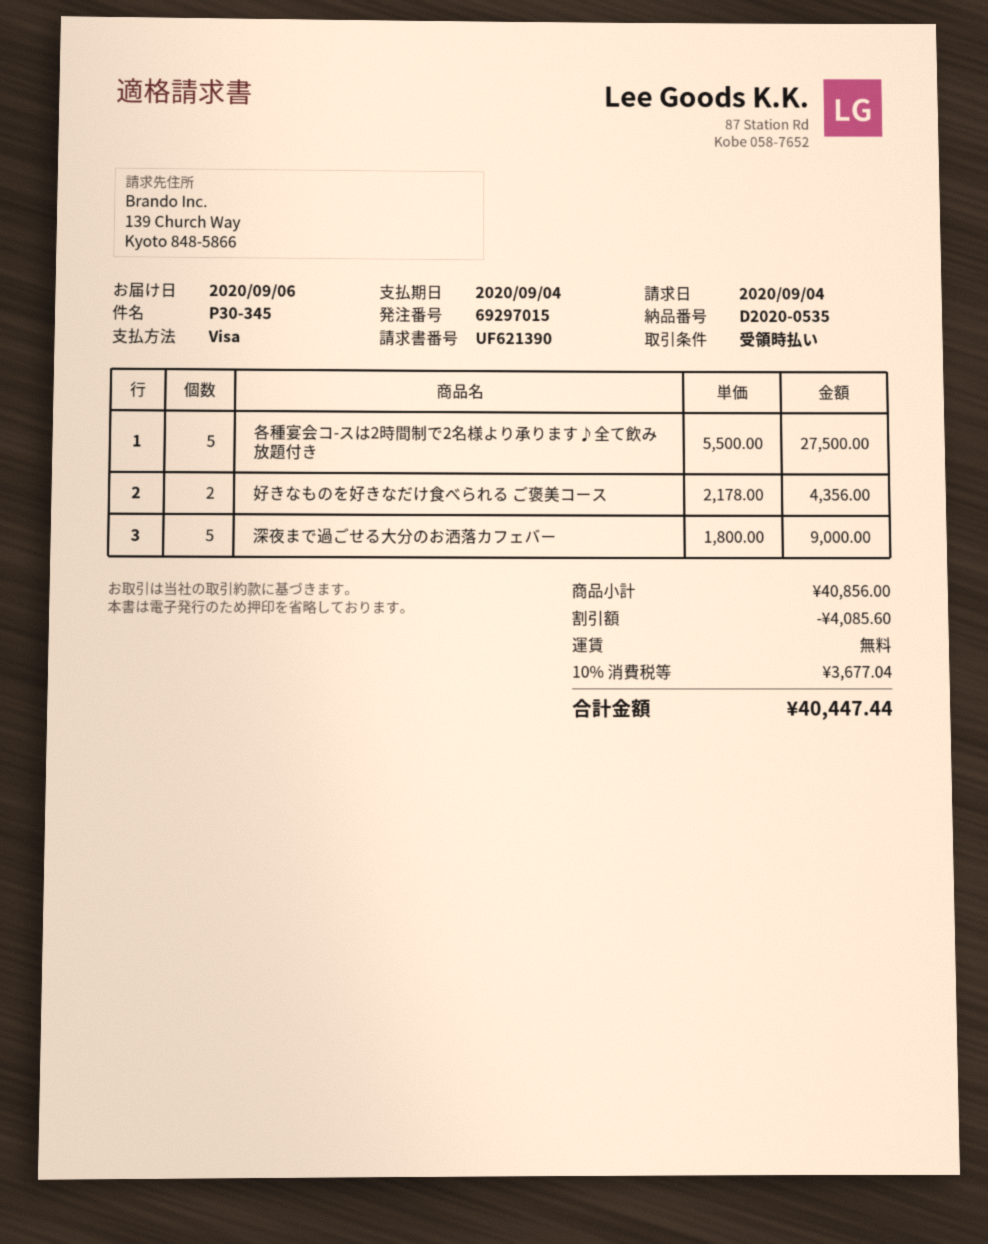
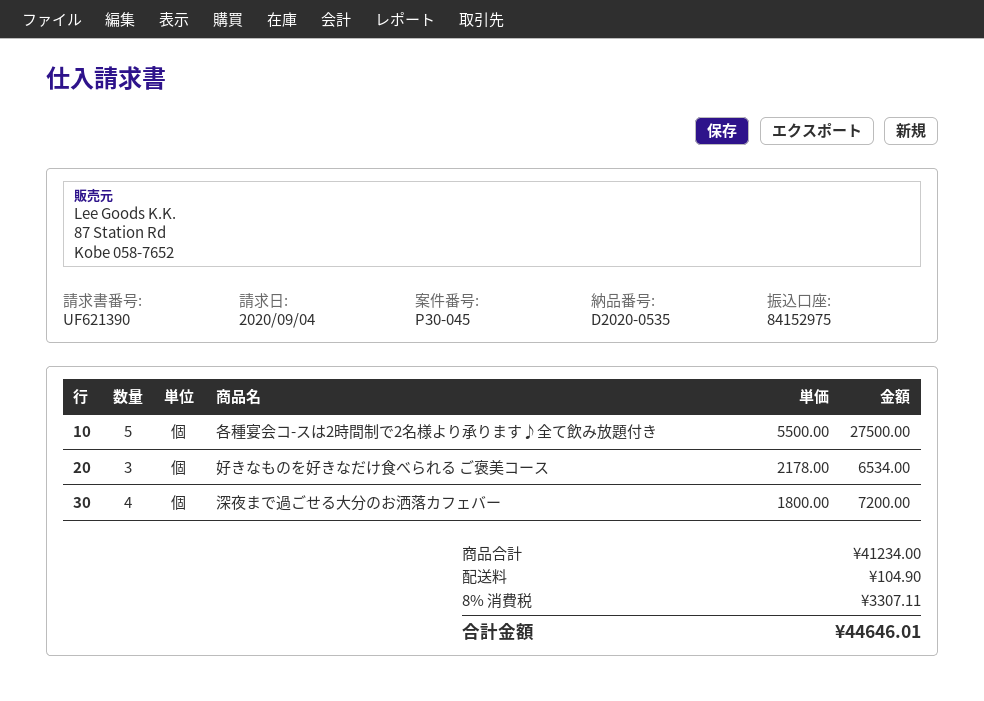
reference: P30-345 -> P30-045
好きなものを好きなだけ食べられる ご褒美コース: 2 x 2178.00 = 4356.00 -> 3 x 2178.00 = 6534.00
深夜まで過ごせる大分のお洒落カフェバー: 5 x 1800.00 = 9000.00 -> 4 x 1800.00 = 7200.00
subtotal: 40856.00 -> 41234.00
discount: 4085.60 -> none
shipping: 0.00 -> 104.90
tax: 10% = 3677.04 -> 8% = 3307.11
total: 40447.44 -> 44646.01

